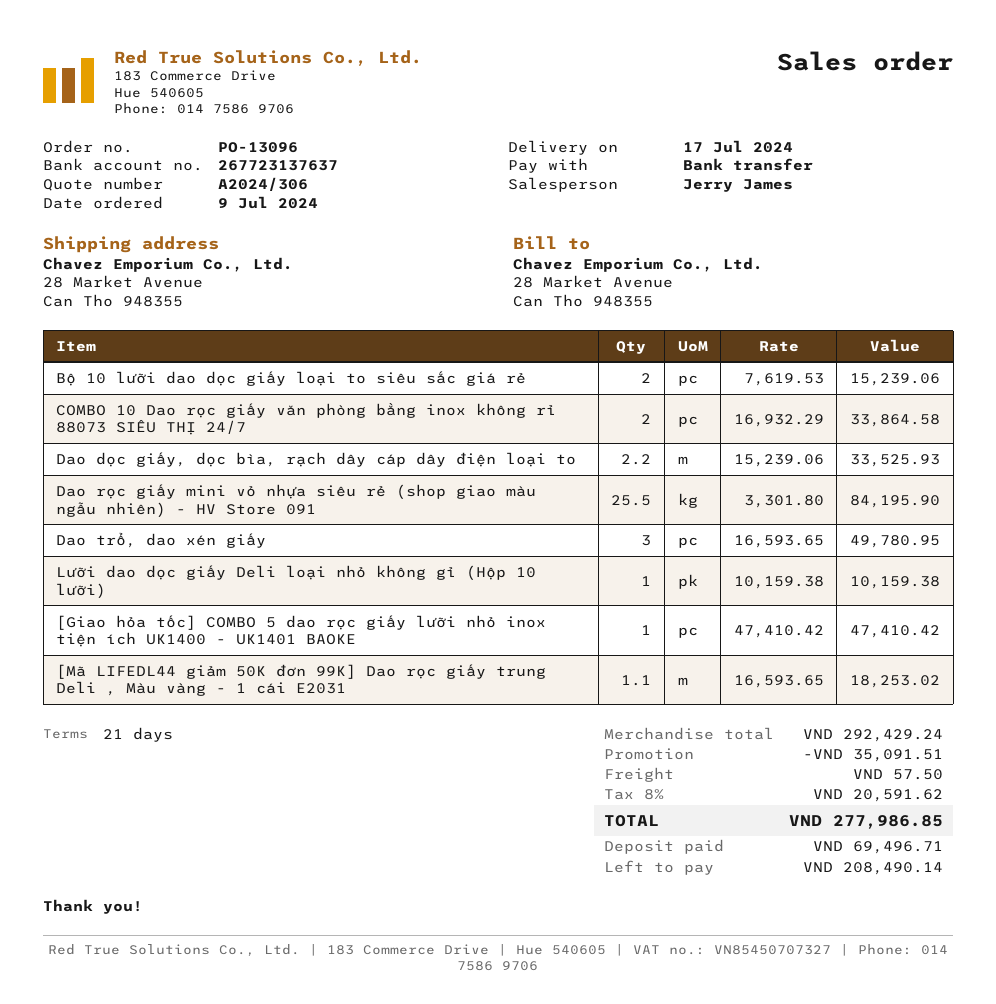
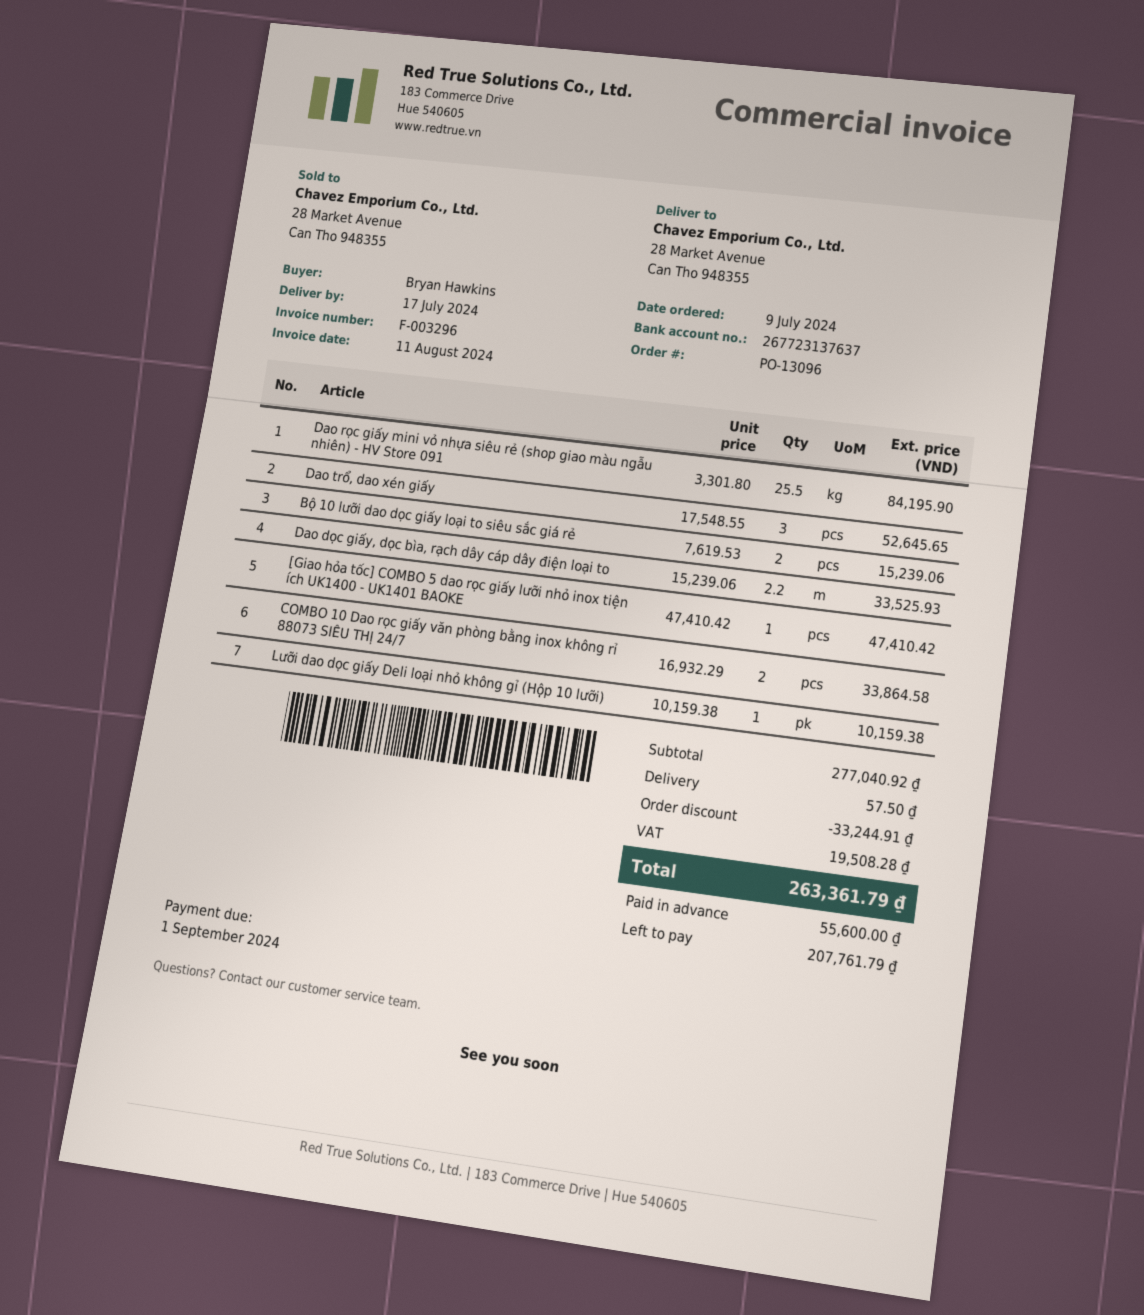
Dao trổ, dao xén giấy: 3 x 16593.65 = 49780.95 -> 3 x 17548.55 = 52645.65
[Mã LIFEDL44 giảm 50K đơn 99K] Dao rọc giấy trung Deli , Màu vàng - 1 cái E2031: 1.1 x 16593.65 = 18253.02 -> none
subtotal: 292429.24 -> 277040.92
discount: 35091.51 -> 33244.91
tax: 20591.62 -> 19508.28
total: 277986.85 -> 263361.79
deposit: 69496.71 -> 55600.00
balance: 208490.14 -> 207761.79

